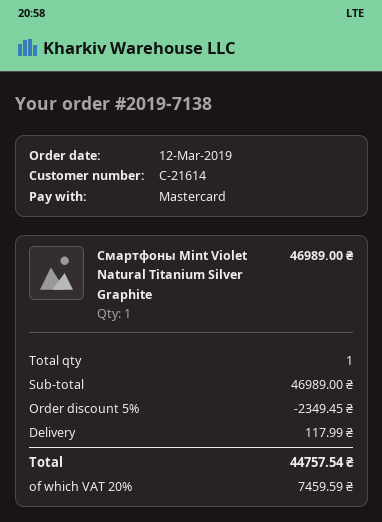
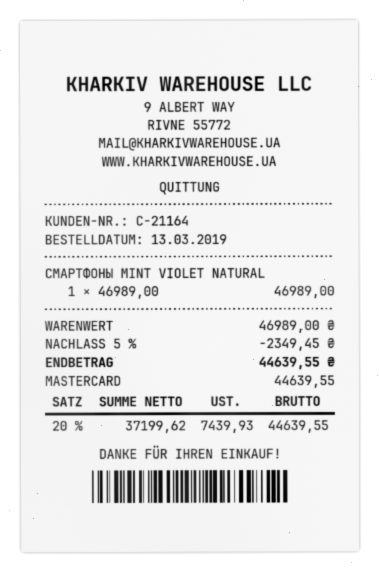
order date: 2019-03-12 -> 2019-03-13
customer number: C-21614 -> C-21164
shipping: 117.99 -> none
tax: 20% = 7459.59 -> 20% = 7439.93
total: 44757.54 -> 44639.55

